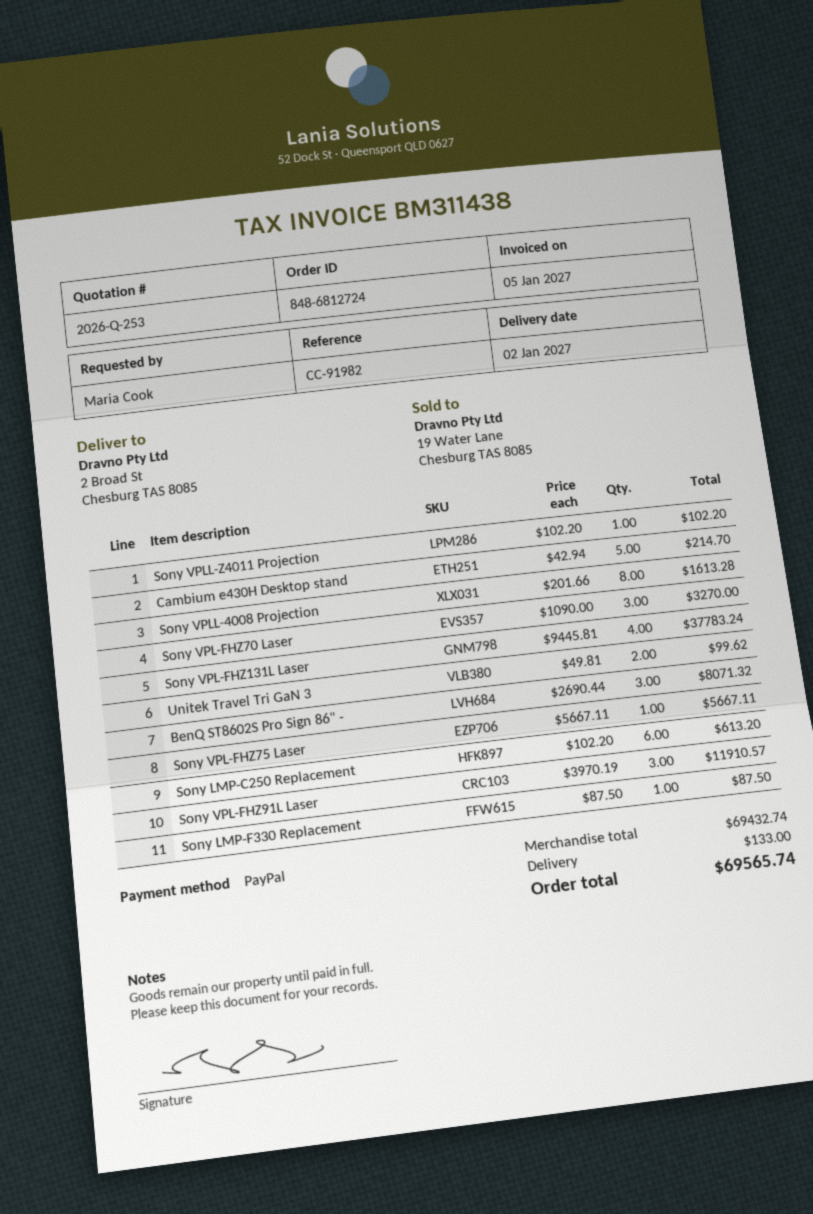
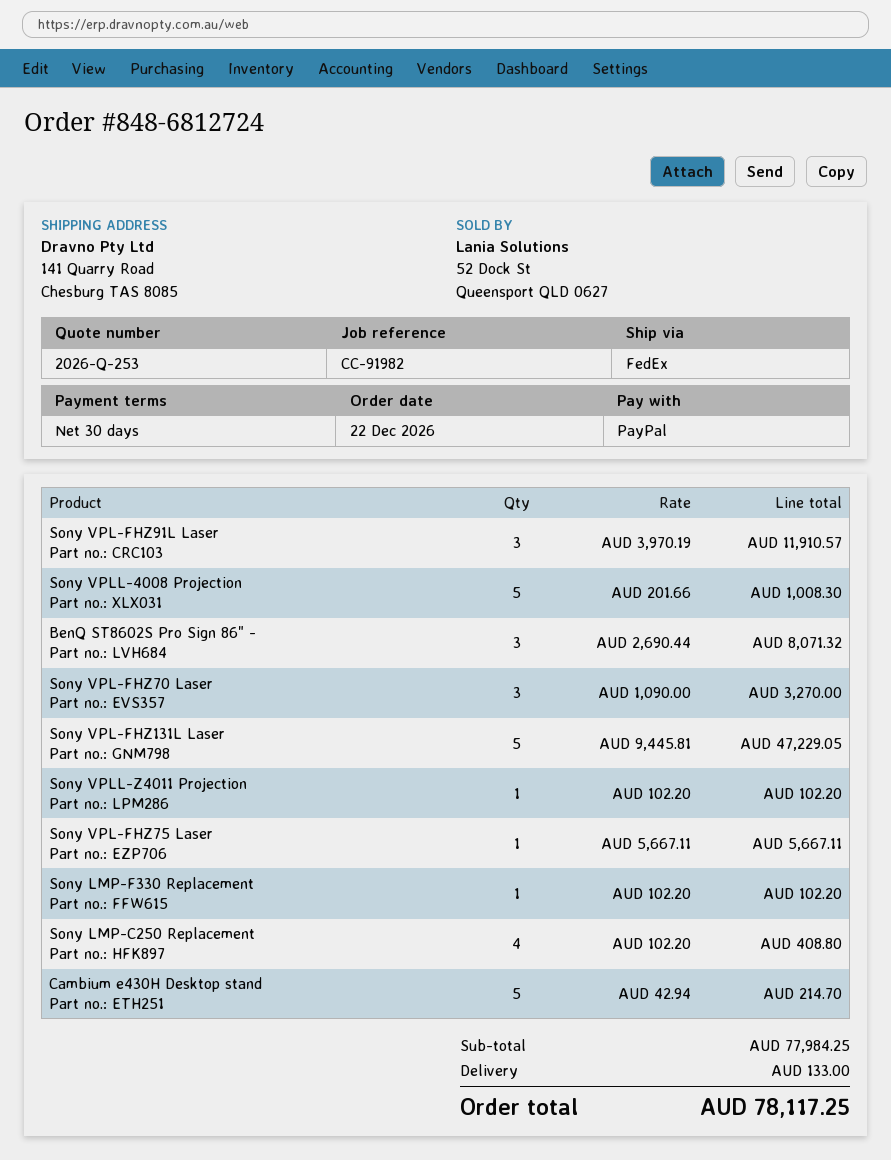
ship to: 2 Broad St, Chesburg TAS 8085 -> 141 Quarry Road, Chesburg TAS 8085
Sony VPLL-4008 Projection: 8 x 201.66 = 1613.28 -> 5 x 201.66 = 1008.30
Sony VPL-FHZ131L Laser: 4 x 9445.81 = 37783.24 -> 5 x 9445.81 = 47229.05
Unitek Travel Tri GaN 3: 2 x 49.81 = 99.62 -> none
Sony LMP-C250 Replacement: 6 x 102.20 = 613.20 -> 4 x 102.20 = 408.80
Sony LMP-F330 Replacement: 1 x 87.50 = 87.50 -> 1 x 102.20 = 102.20
subtotal: 69432.74 -> 77984.25
total: 69565.74 -> 78117.25

